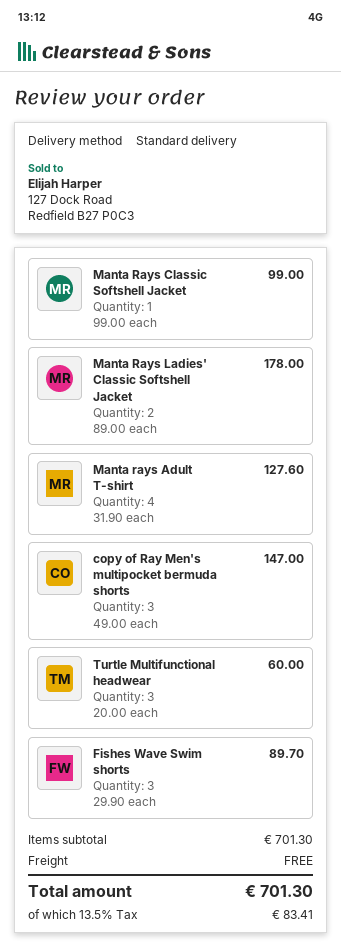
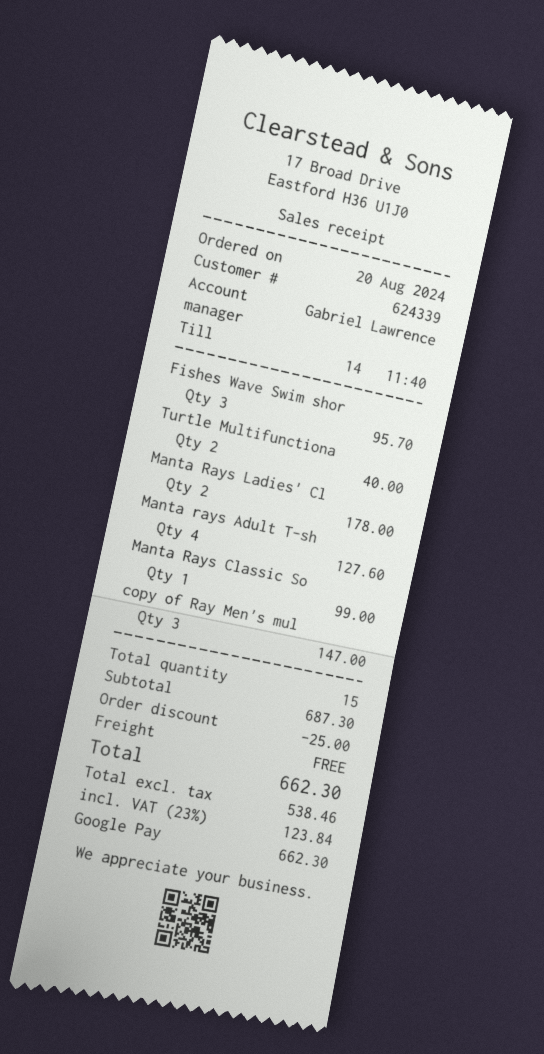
Turtle Multifunctional headwear: 3 for 60.00 -> 2 for 40.00
Fishes Wave Swim shorts: 3 for 89.70 -> 3 for 95.70
subtotal: 701.30 -> 687.30
discount: none -> 25.00
tax: 13.5% = 83.41 -> 23% = 123.84
total: 701.30 -> 662.30

